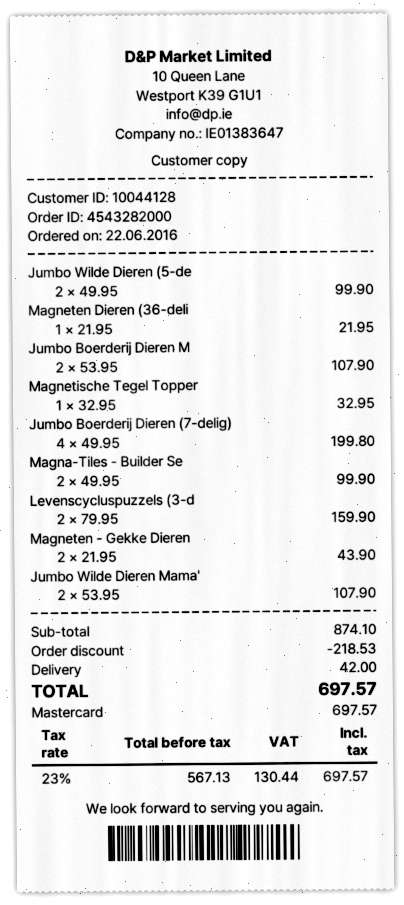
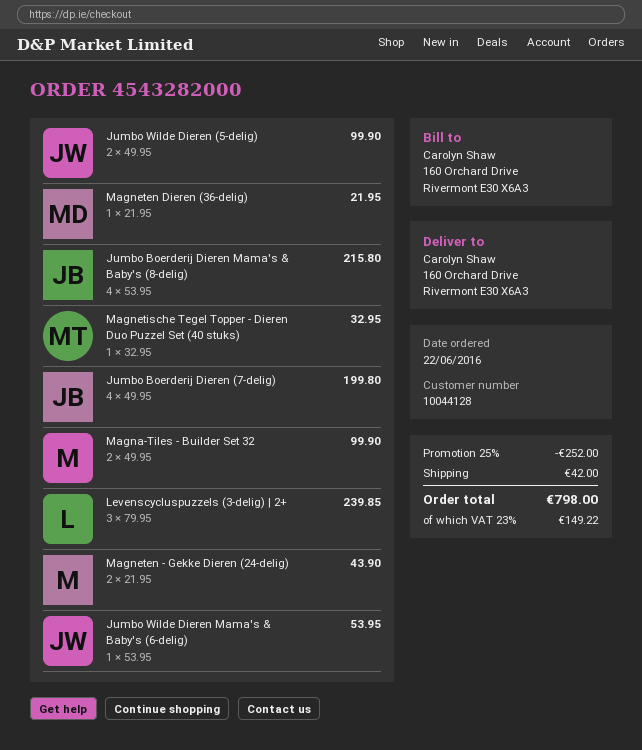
Jumbo Boerderij Dieren M: 2 x 53.95 = 107.90 -> 4 x 53.95 = 215.80
Levenscycluspuzzels (3-d: 2 x 79.95 = 159.90 -> 3 x 79.95 = 239.85
Jumbo Wilde Dieren Mama': 2 x 53.95 = 107.90 -> 1 x 53.95 = 53.95
discount: 218.53 -> 252.00
tax: 23% = 130.44 -> 23% = 149.22
total: 697.57 -> 798.00

